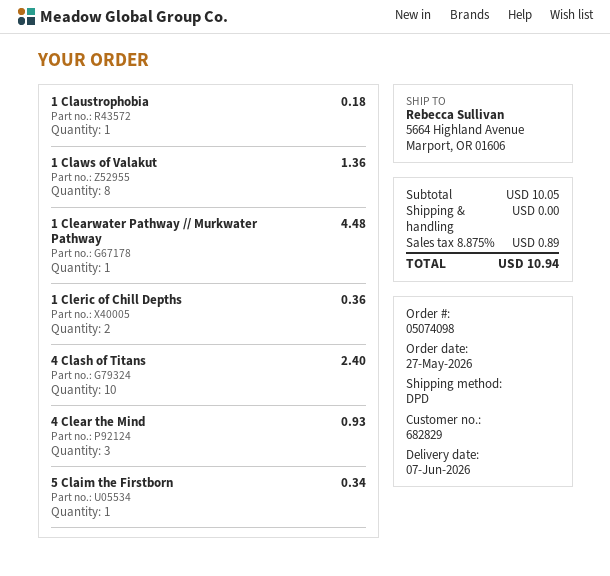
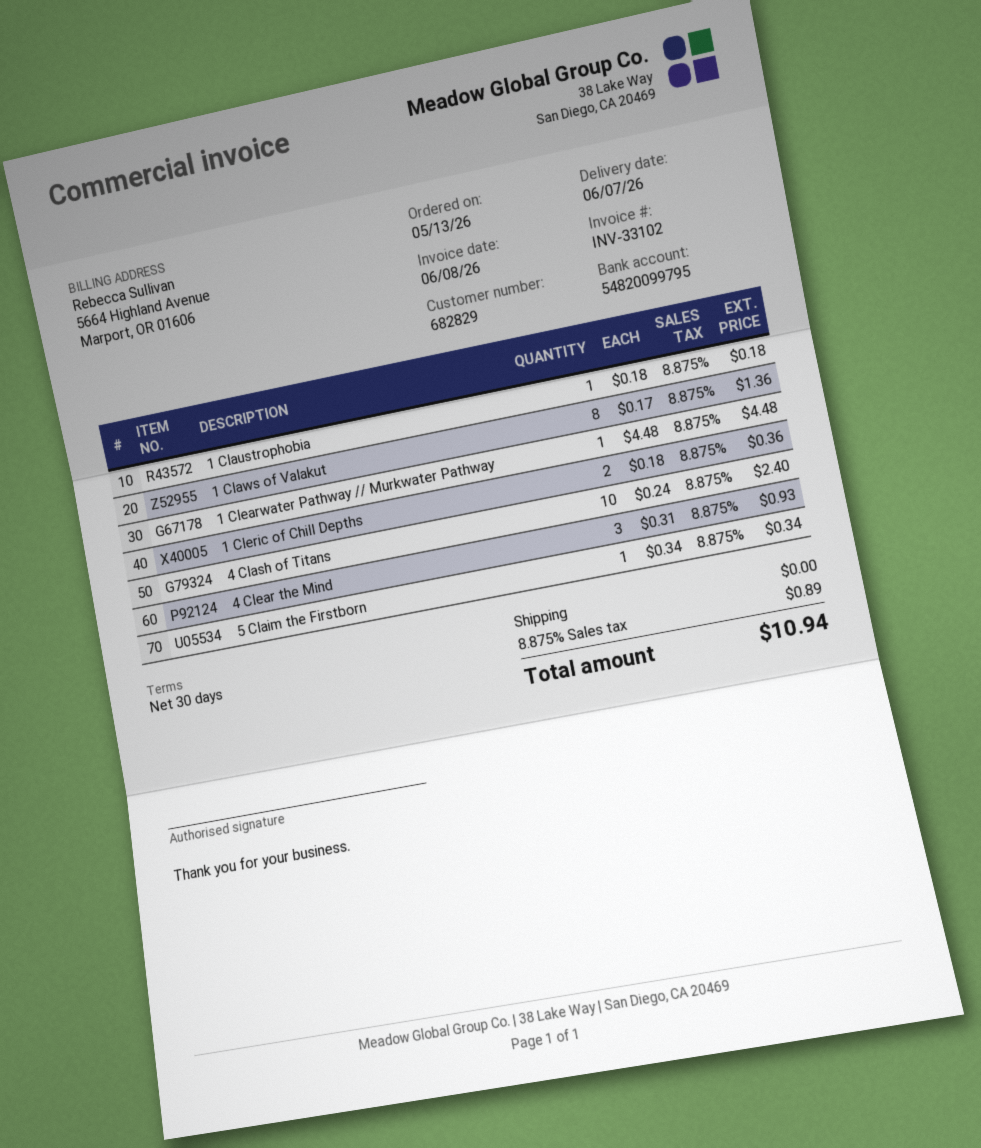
order date: 2026-05-27 -> 2026-05-13

